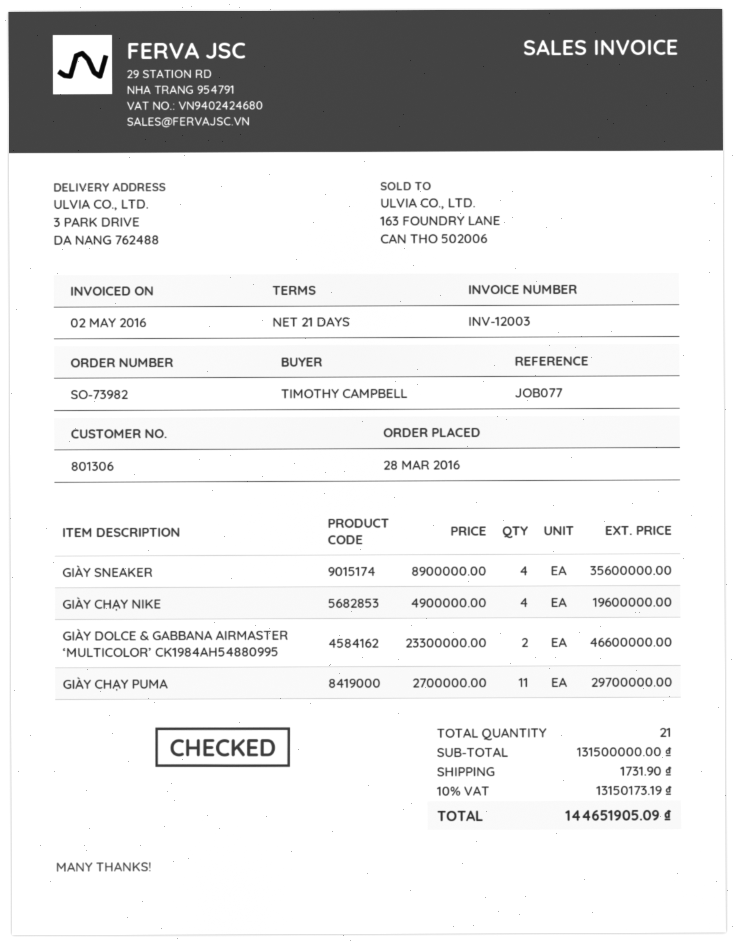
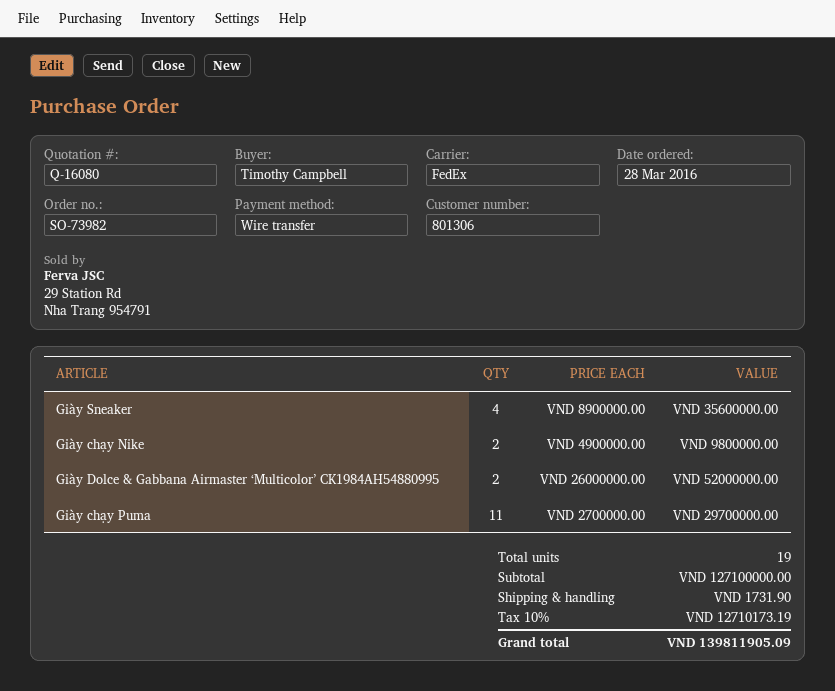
GIÀY CHẠY NIKE: 4 x 4900000.00 = 19600000.00 -> 2 x 4900000.00 = 9800000.00
GIÀY DOLCE & GABBANA AIRMASTER ‘MULTICOLOR’ CK1984AH54880995: 2 x 23300000.00 = 46600000.00 -> 2 x 26000000.00 = 52000000.00
total quantity: 21 -> 19
subtotal: 131500000.00 -> 127100000.00
tax: 10% = 13150173.19 -> 10% = 12710173.19
total: 144651905.09 -> 139811905.09

